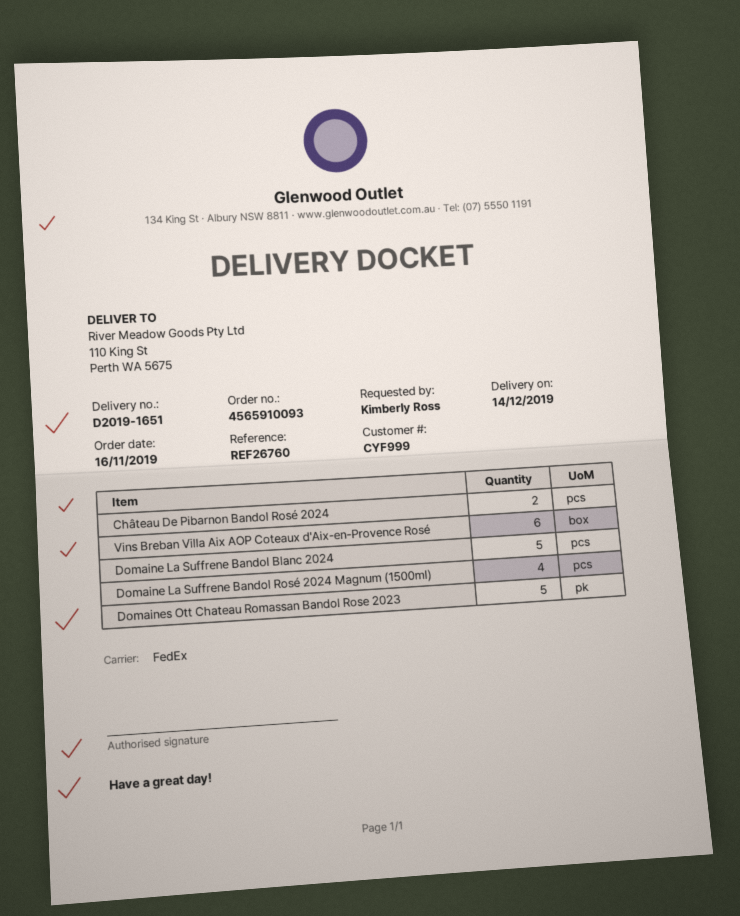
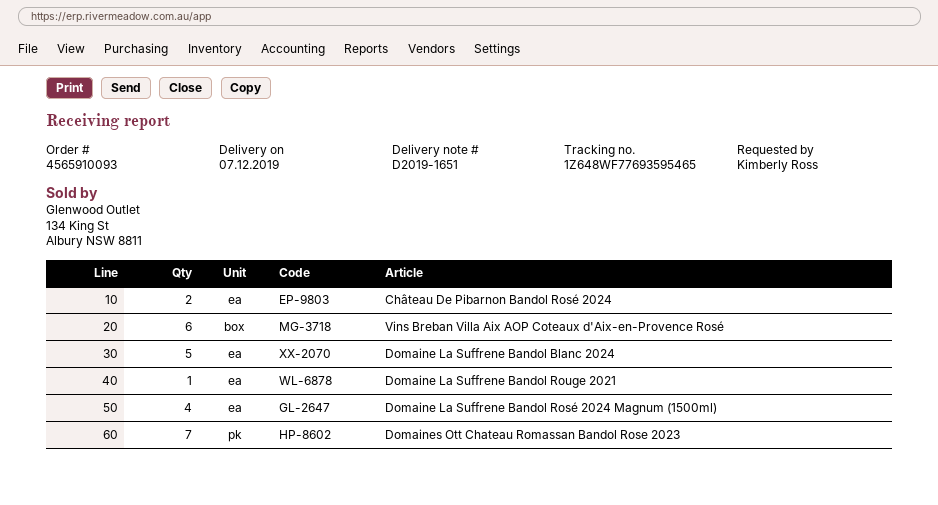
delivery date: 2019-12-14 -> 2019-12-07
Domaines Ott Chateau Romassan Bandol Rose 2023: 5 -> 7
Domaine La Suffrene Bandol Rouge 2021: none -> 1

